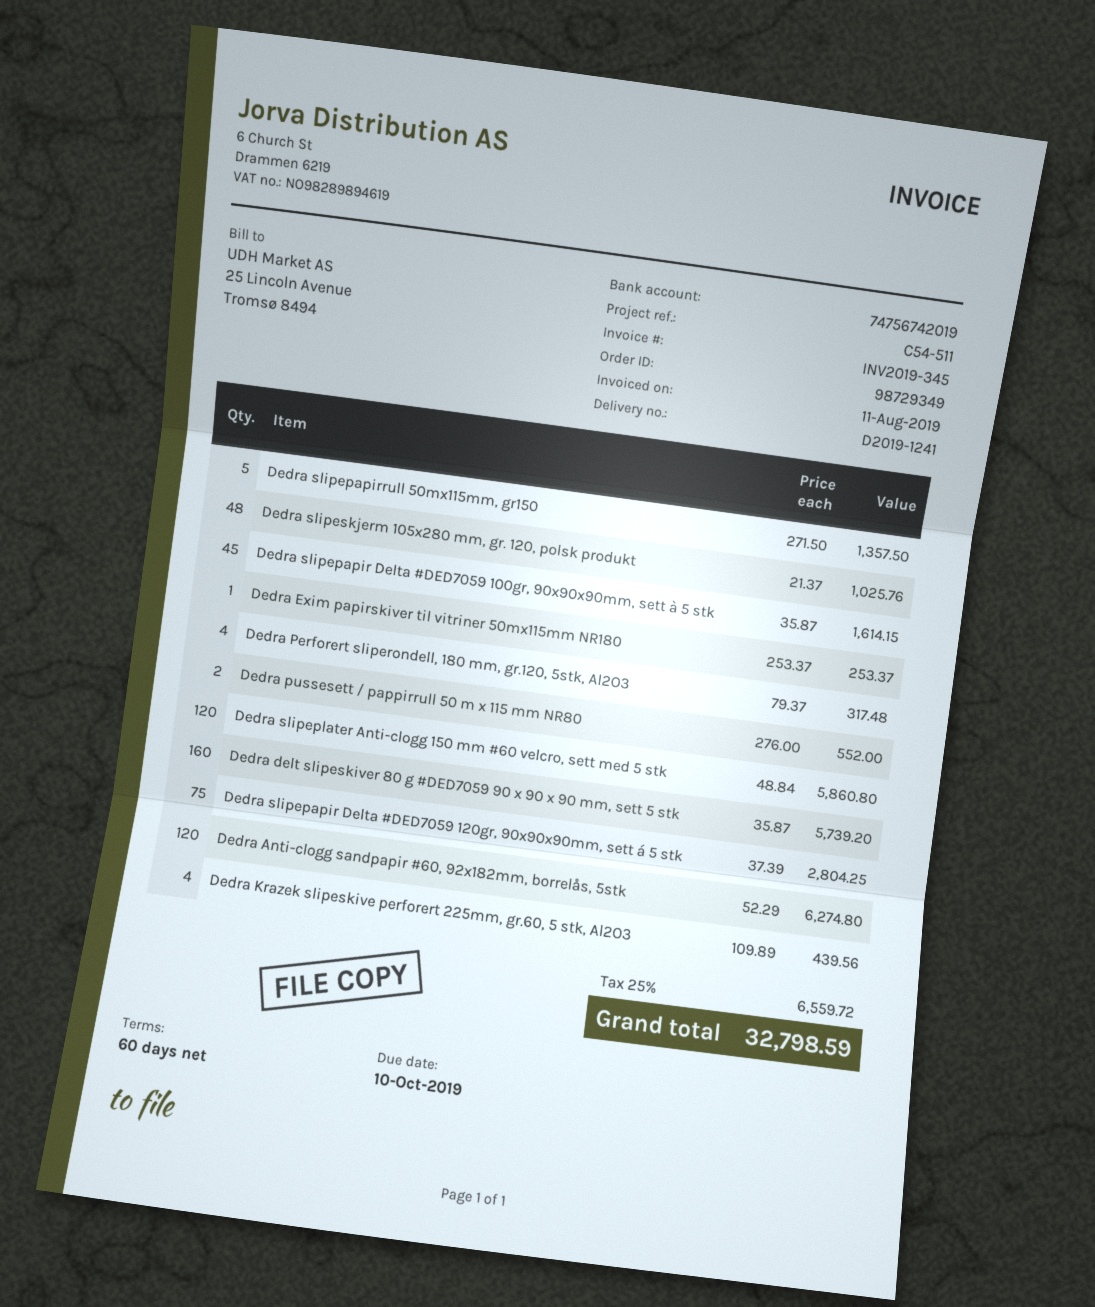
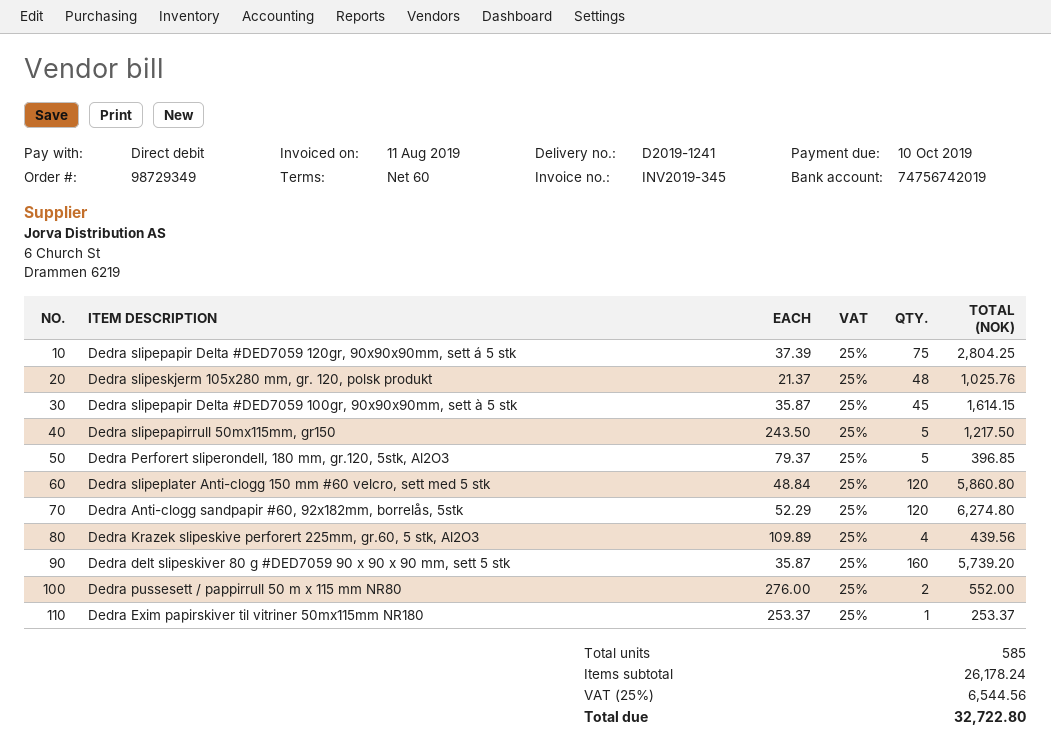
Dedra slipepapirrull 50mx115mm, gr150: 5 x 271.50 = 1357.50 -> 5 x 243.50 = 1217.50
Dedra Perforert sliperondell, 180 mm, gr.120, 5stk, Al2O3: 4 x 79.37 = 317.48 -> 5 x 79.37 = 396.85
tax: 25% = 6559.72 -> 25% = 6544.56
total: 32798.59 -> 32722.80

